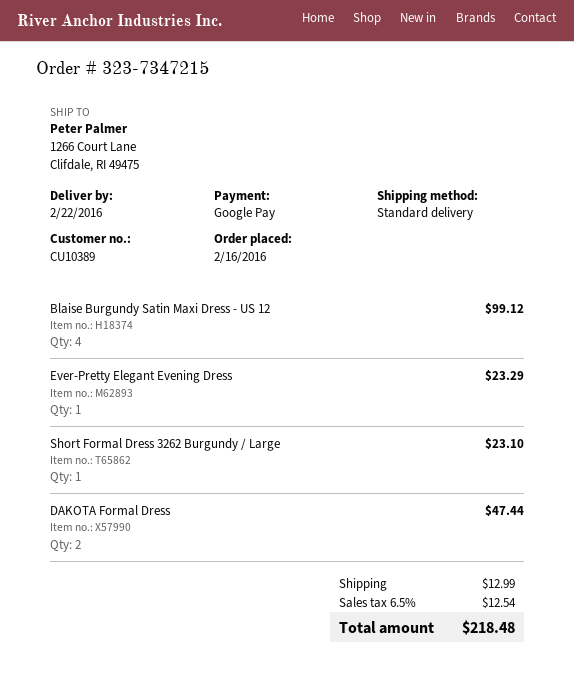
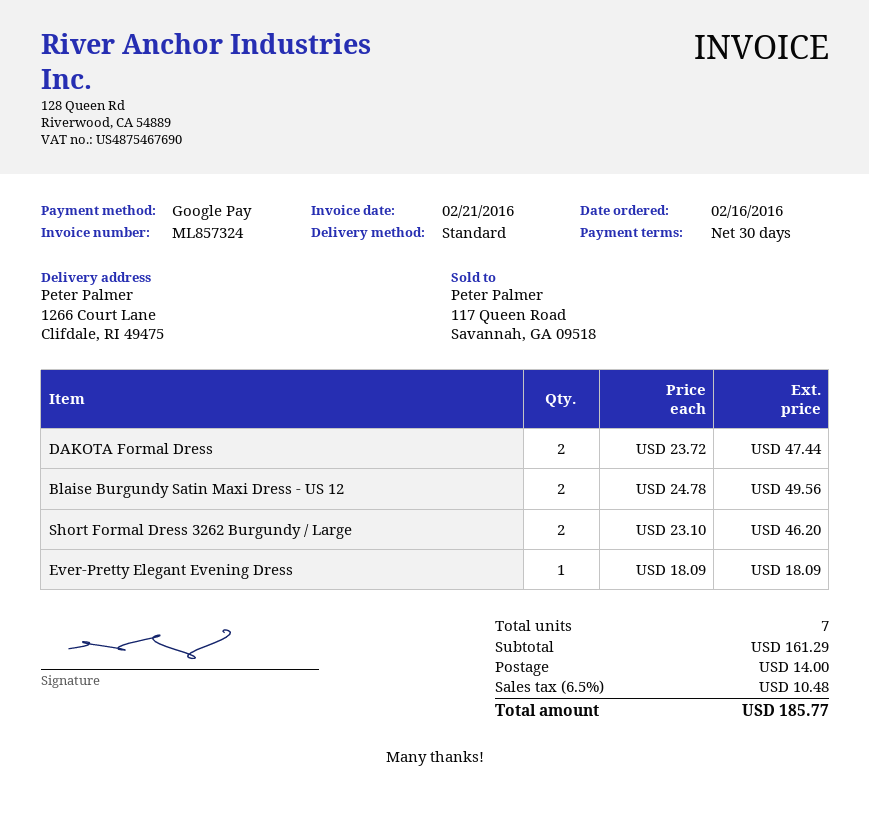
Blaise Burgundy Satin Maxi Dress - US 12: 4 for 99.12 -> 2 for 49.56
Ever-Pretty Elegant Evening Dress: 1 for 23.29 -> 1 for 18.09
Short Formal Dress 3262 Burgundy / Large: 1 for 23.10 -> 2 for 46.20
shipping: 12.99 -> 14.00
tax: 6.5% = 12.54 -> 6.5% = 10.48
total: 218.48 -> 185.77

